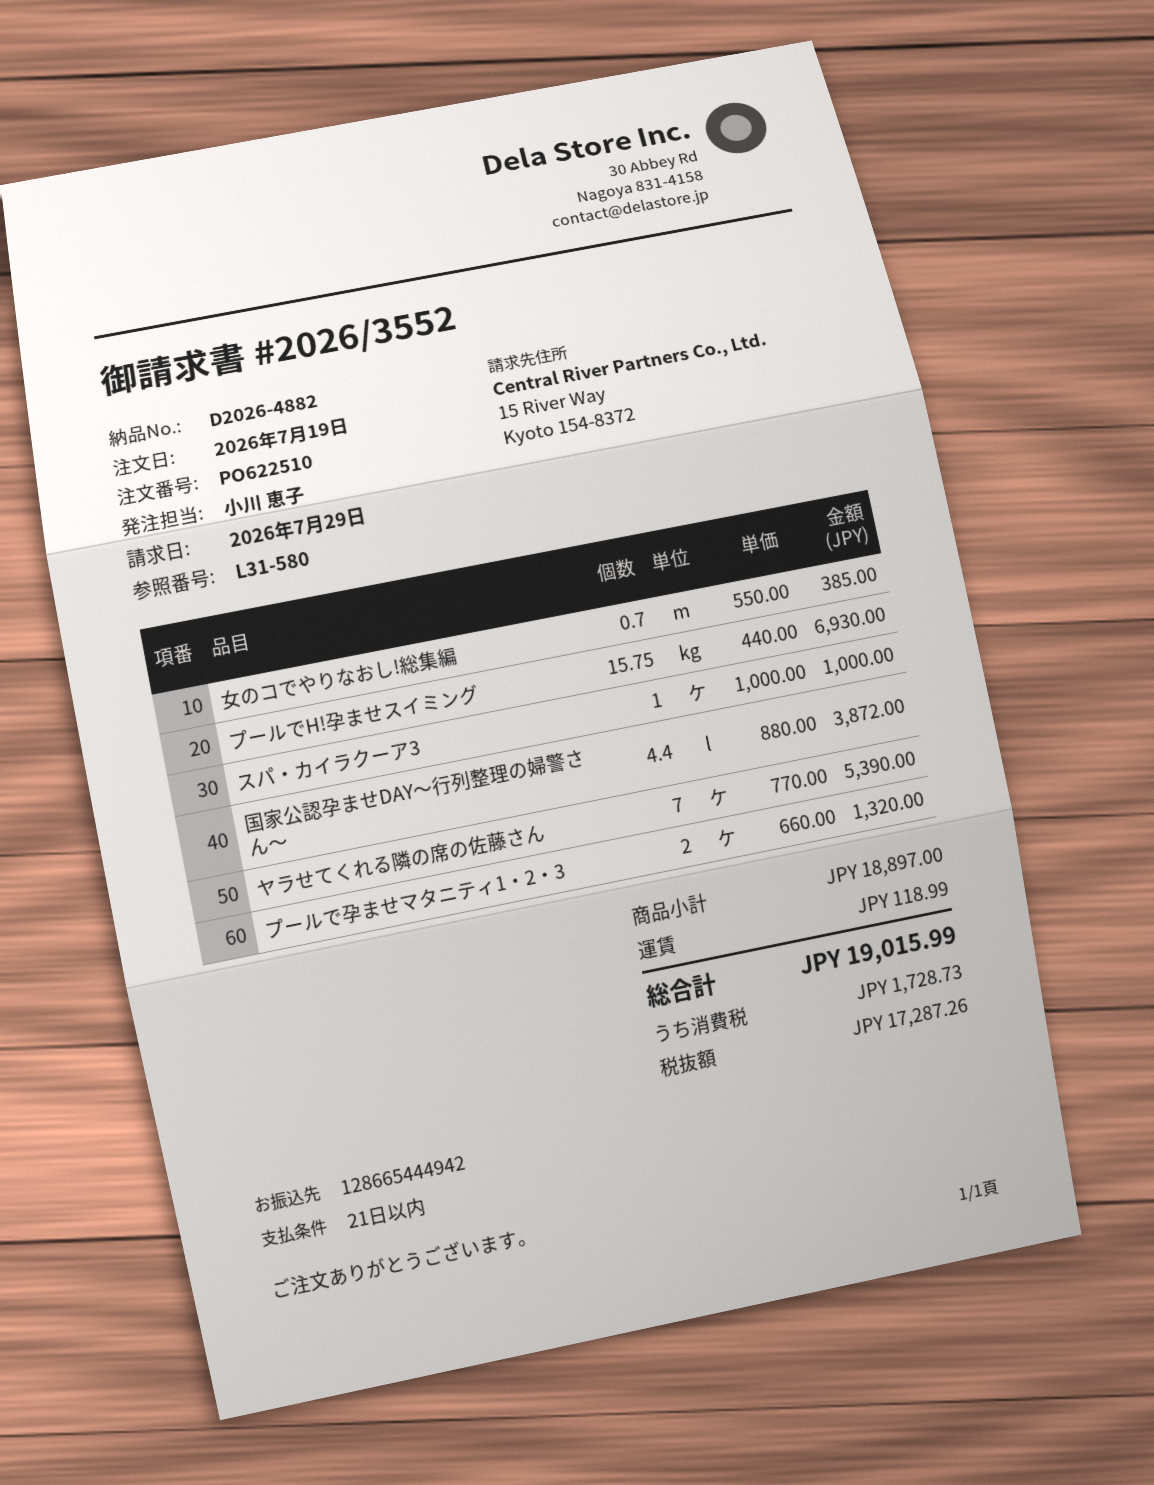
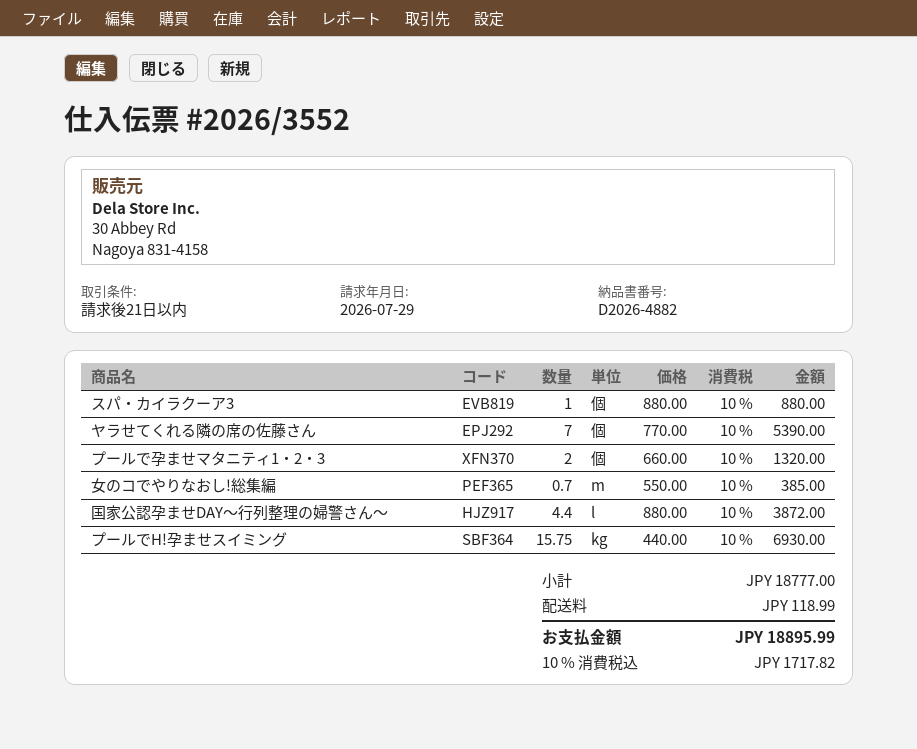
スパ・カイラクーア3: 1 x 1000.00 = 1000.00 -> 1 x 880.00 = 880.00
subtotal: 18897.00 -> 18777.00
tax: 1728.73 -> 1717.82
total: 19015.99 -> 18895.99

